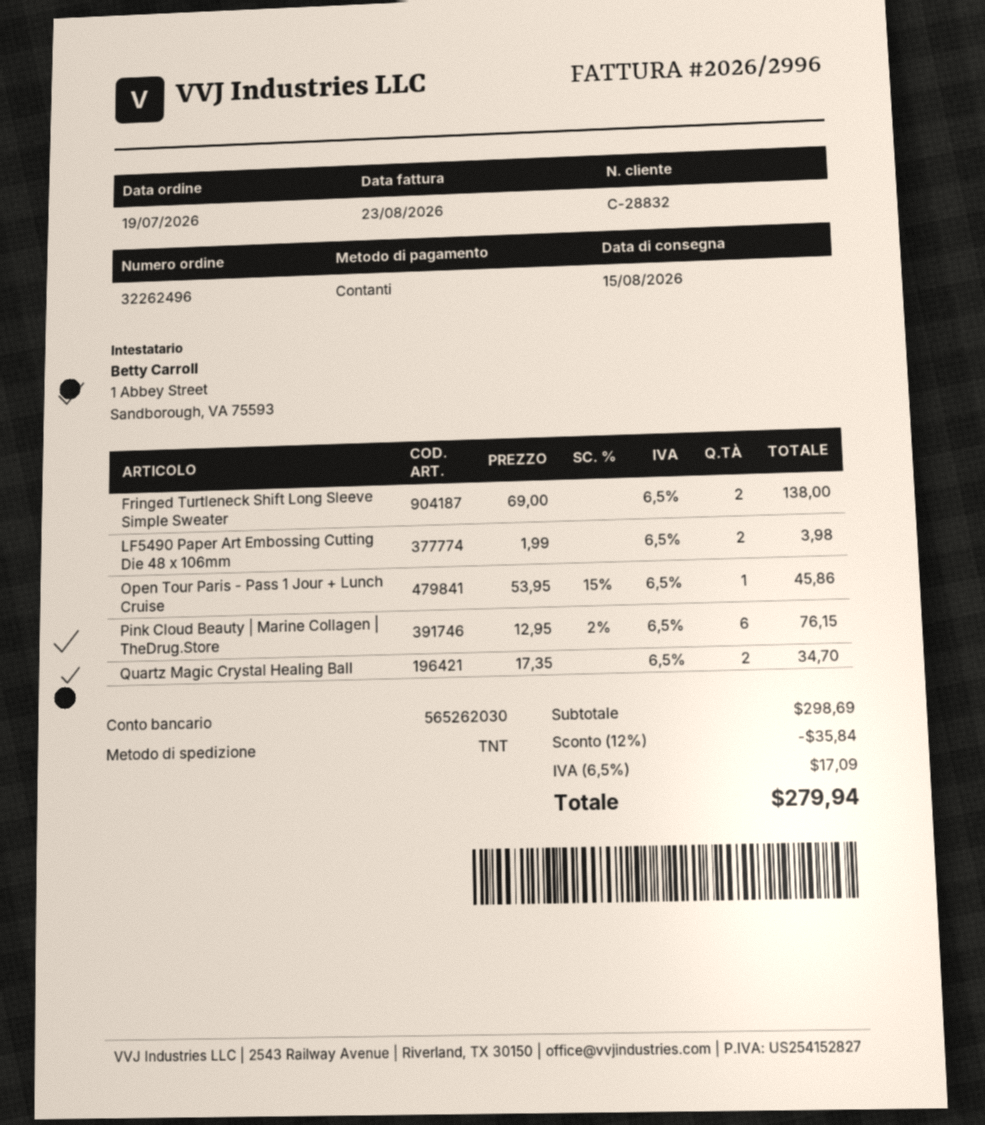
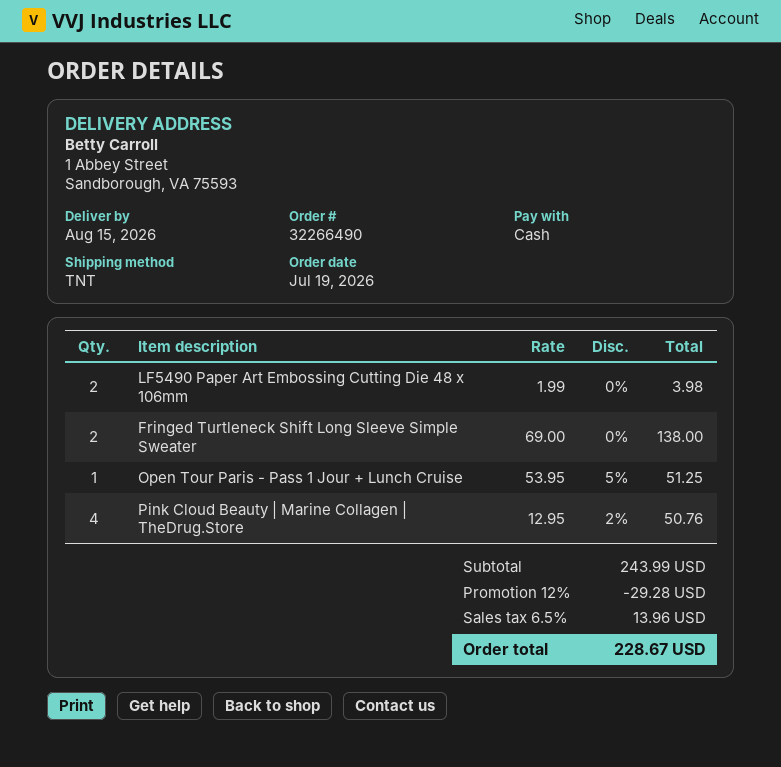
order number: 32262496 -> 32266490
Open Tour Paris - Pass 1 Jour + Lunch Cruise: 1 x 53.95 - 15% = 45.86 -> 1 x 53.95 - 5% = 51.25
Pink Cloud Beauty | Marine Collagen | TheDrug.Store: 6 x 12.95 - 2% = 76.15 -> 4 x 12.95 - 2% = 50.76
Quartz Magic Crystal Healing Ball: 2 x 17.35 = 34.70 -> none
subtotal: 298.69 -> 243.99
discount: 12% = 35.84 -> 12% = 29.28
tax: 6.5% = 17.09 -> 6.5% = 13.96
total: 279.94 -> 228.67

